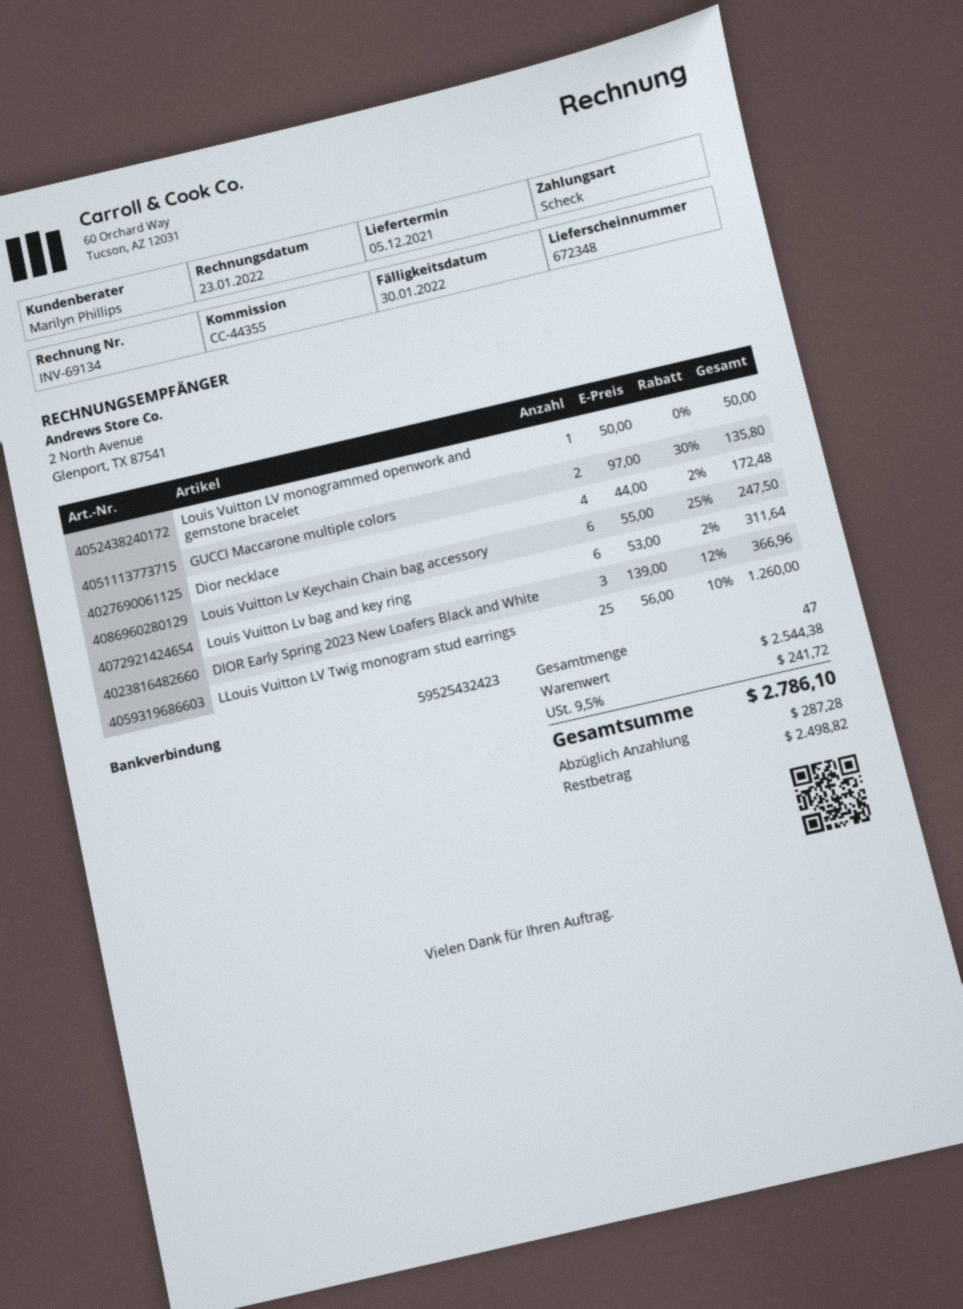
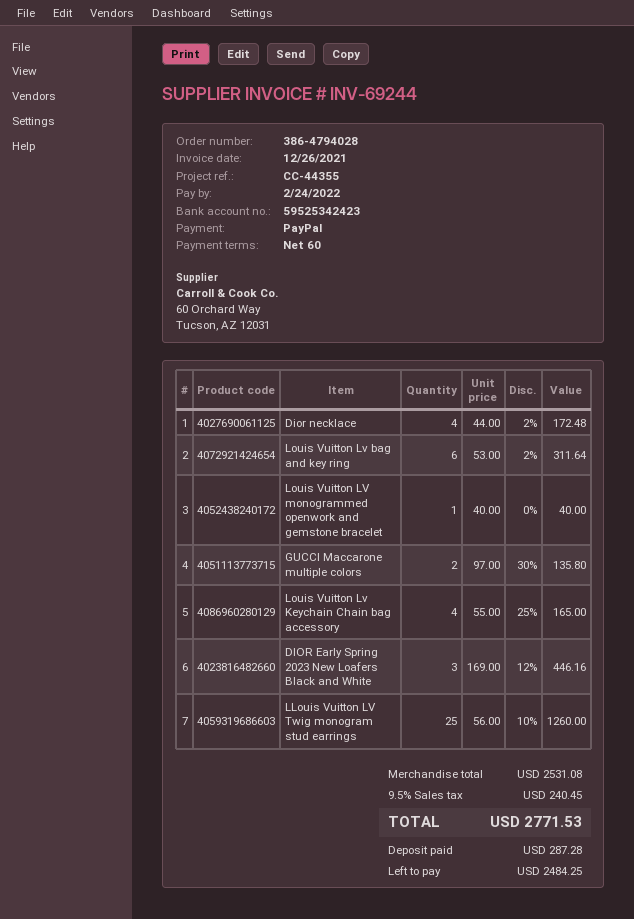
invoice number: INV-69134 -> INV-69244
invoice date: 2022-01-23 -> 2021-12-26
due date: 2022-01-30 -> 2022-02-24
payment method: cheque -> PayPal
bank account: 59525432423 -> 59525342423
Louis Vuitton LV monogrammed openwork and gemstone bracelet: 1 x 50.00 = 50.00 -> 1 x 40.00 = 40.00
Louis Vuitton Lv Keychain Chain bag accessory: 6 x 55.00 - 25% = 247.50 -> 4 x 55.00 - 25% = 165.00
DIOR Early Spring 2023 New Loafers Black and White: 3 x 139.00 - 12% = 366.96 -> 3 x 169.00 - 12% = 446.16
subtotal: 2544.38 -> 2531.08
tax: 9.5% = 241.72 -> 9.5% = 240.45
total: 2786.10 -> 2771.53
balance: 2498.82 -> 2484.25

